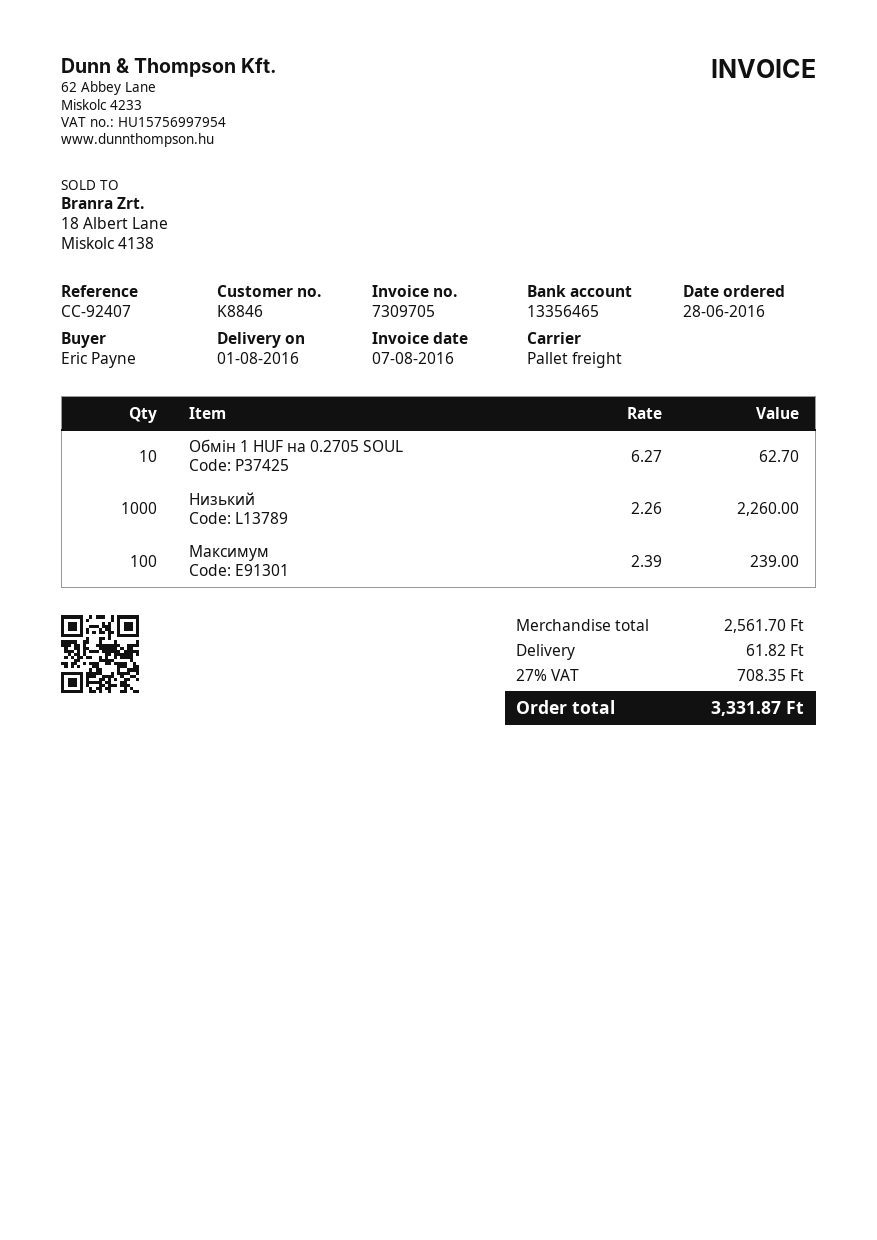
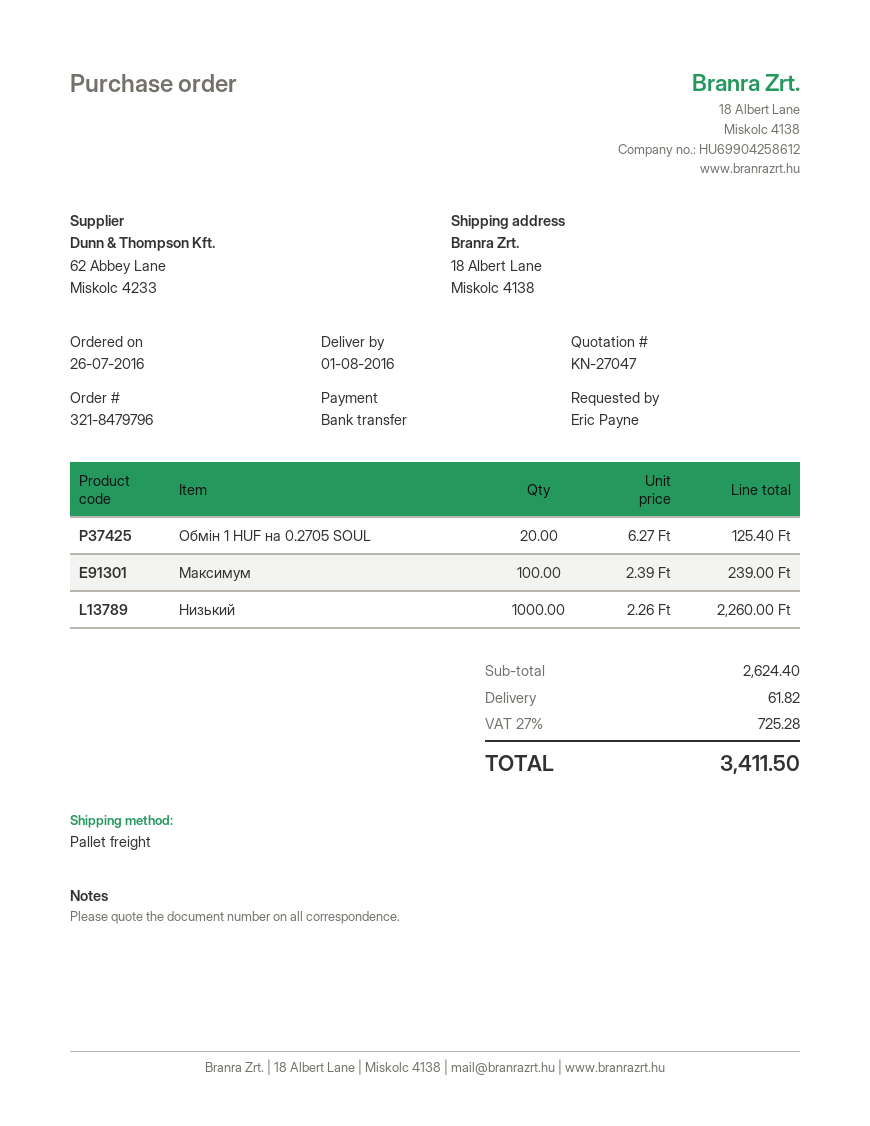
order date: 2016-06-28 -> 2016-07-26
Обмін 1 HUF на 0.2705 SOUL: 10 x 6.27 = 62.70 -> 20 x 6.27 = 125.40
subtotal: 2561.70 -> 2624.40
tax: 27% = 708.35 -> 27% = 725.28
total: 3331.87 -> 3411.50

